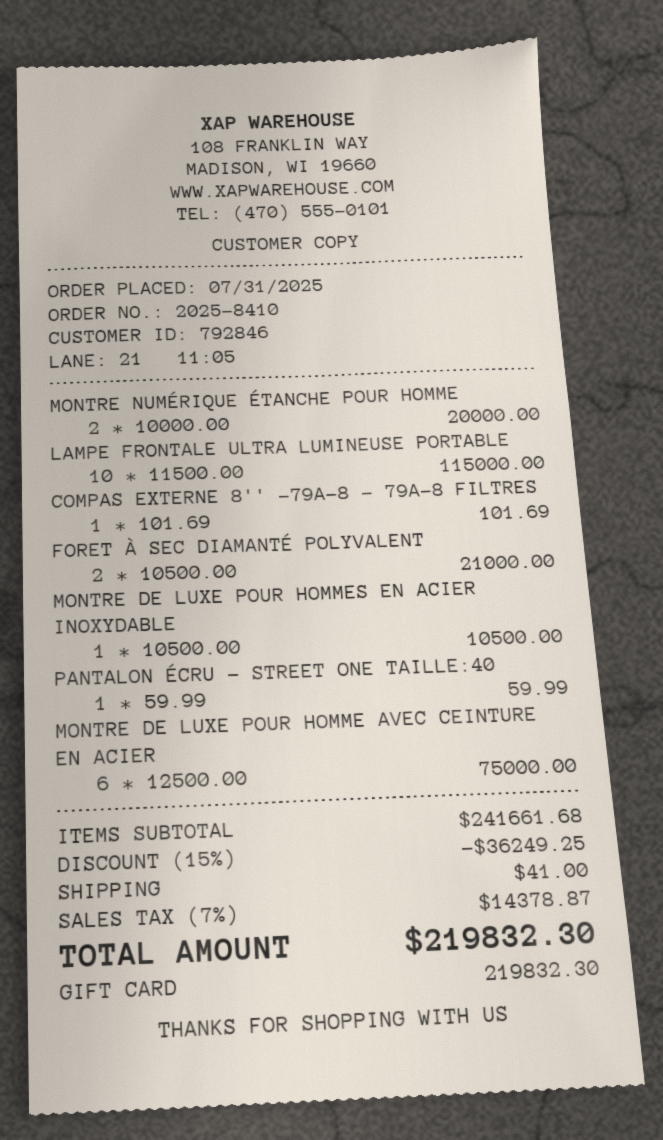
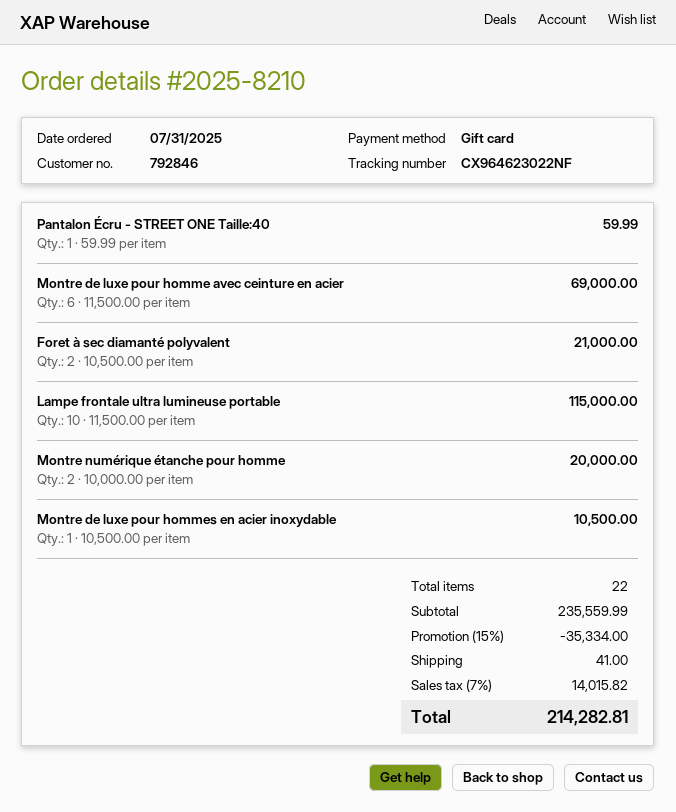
order number: 2025-8410 -> 2025-8210
COMPAS EXTERNE 8'' -79A-8 - 79A-8 FILTRES: 1 x 101.69 = 101.69 -> none
MONTRE DE LUXE POUR HOMME AVEC CEINTURE EN ACIER: 6 x 12500.00 = 75000.00 -> 6 x 11500.00 = 69000.00
subtotal: 241661.68 -> 235559.99
discount: 15% = 36249.25 -> 15% = 35334.00
tax: 7% = 14378.87 -> 7% = 14015.82
total: 219832.30 -> 214282.81

